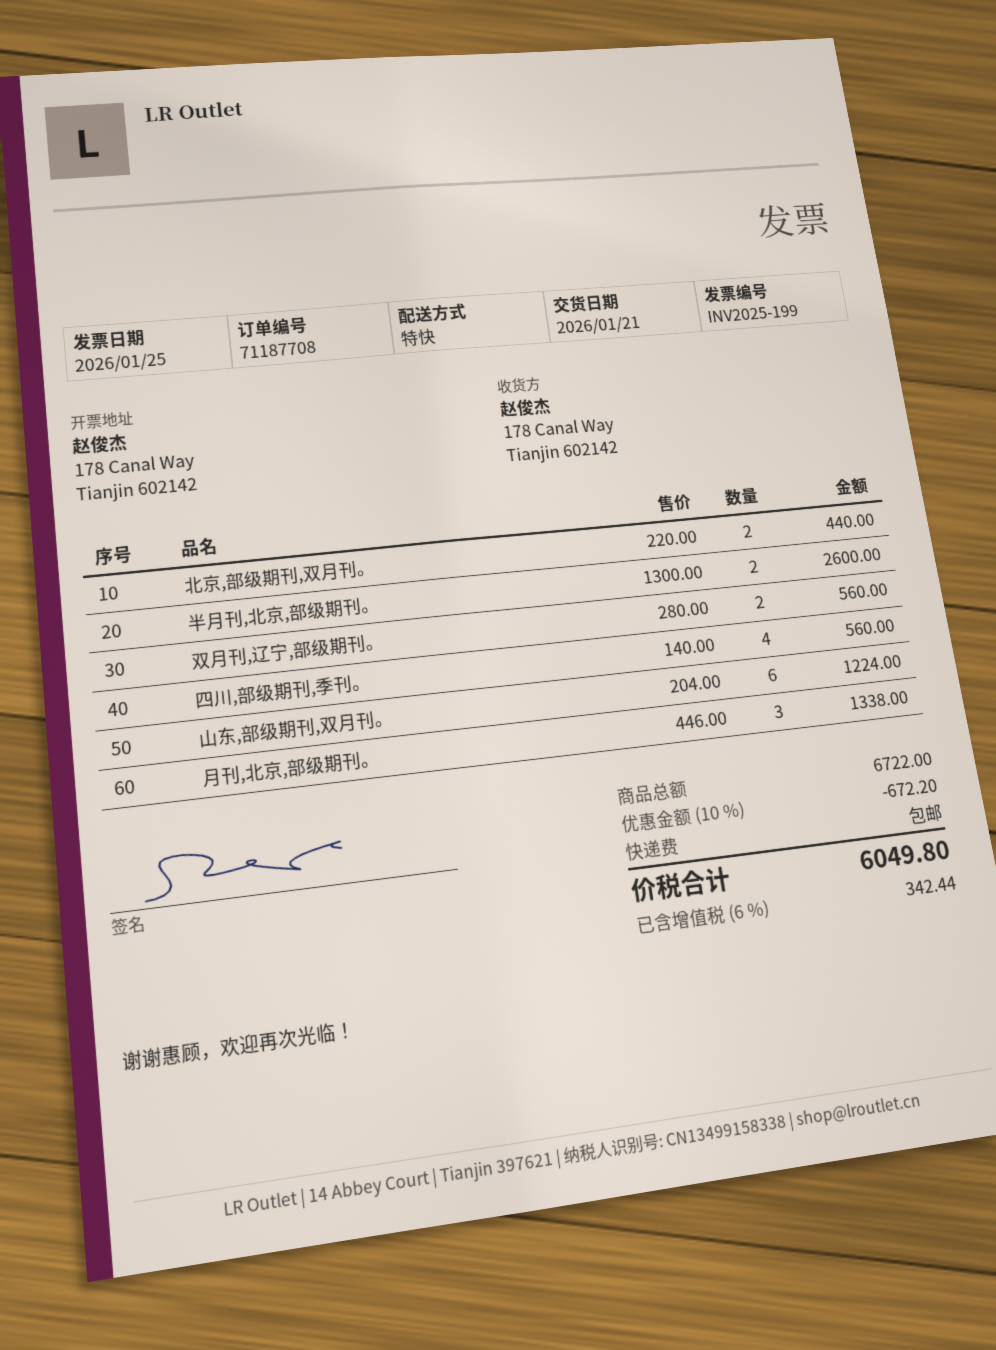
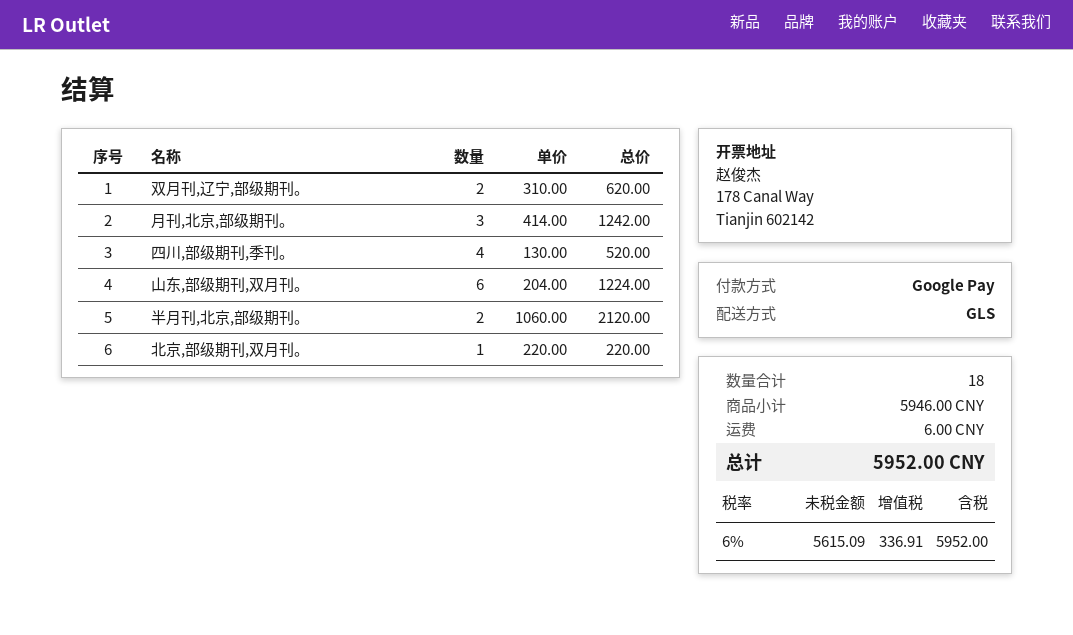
shipping method: express -> GLS
北京,部级期刊,双月刊。: 2 x 220.00 = 440.00 -> 1 x 220.00 = 220.00
半月刊,北京,部级期刊。: 2 x 1300.00 = 2600.00 -> 2 x 1060.00 = 2120.00
双月刊,辽宁,部级期刊。: 2 x 280.00 = 560.00 -> 2 x 310.00 = 620.00
四川,部级期刊,季刊。: 4 x 140.00 = 560.00 -> 4 x 130.00 = 520.00
月刊,北京,部级期刊。: 3 x 446.00 = 1338.00 -> 3 x 414.00 = 1242.00
subtotal: 6722.00 -> 5946.00
discount: 10% = 672.20 -> none
shipping: 0.00 -> 6.00
tax: 6% = 342.44 -> 6% = 336.91
total: 6049.80 -> 5952.00

